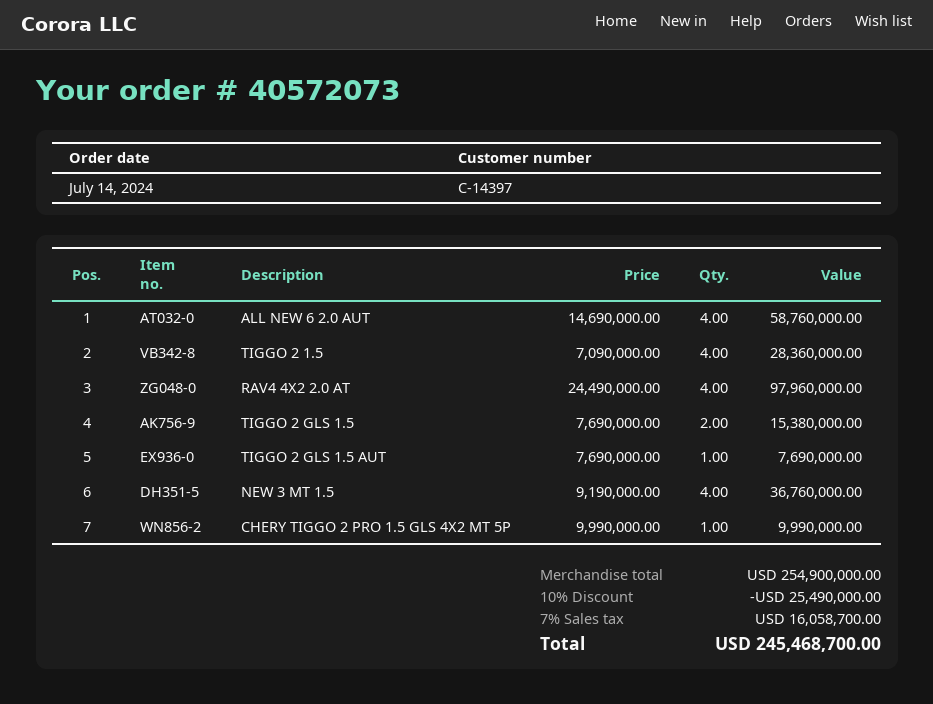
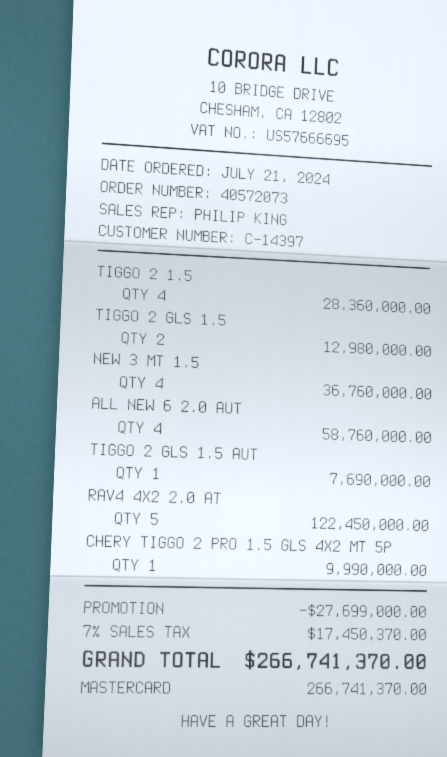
order date: 2024-07-14 -> 2024-07-21
RAV4 4X2 2.0 AT: 4 for 97960000.00 -> 5 for 122450000.00
TIGGO 2 GLS 1.5: 2 for 15380000.00 -> 2 for 12980000.00
discount: 25490000.00 -> 27699000.00
tax: 7% = 16058700.00 -> 7% = 17450370.00
total: 245468700.00 -> 266741370.00

